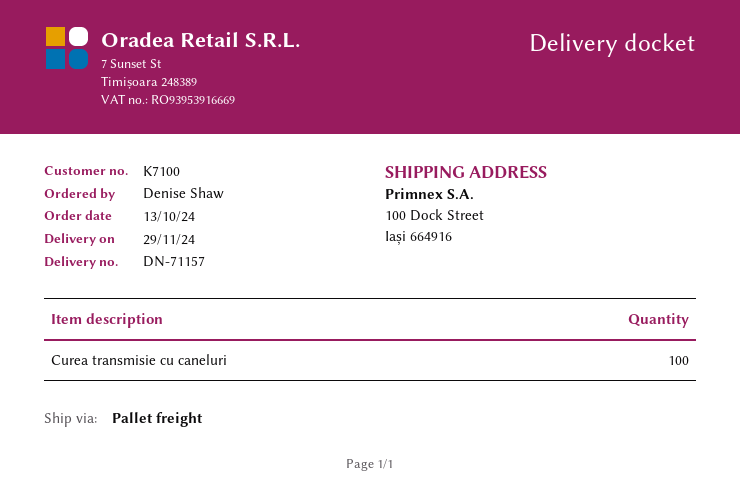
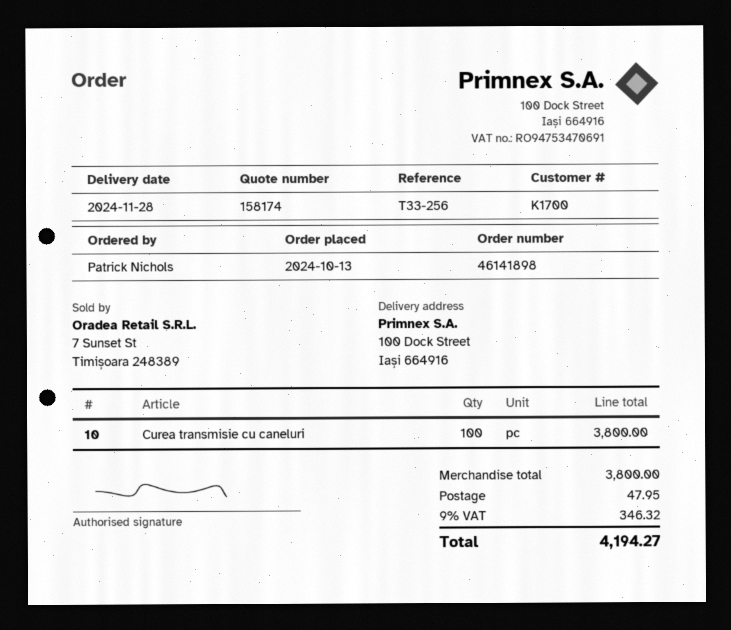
delivery date: 2024-11-29 -> 2024-11-28
customer number: K7100 -> K1700
ordered by: Denise Shaw -> Patrick Nichols

